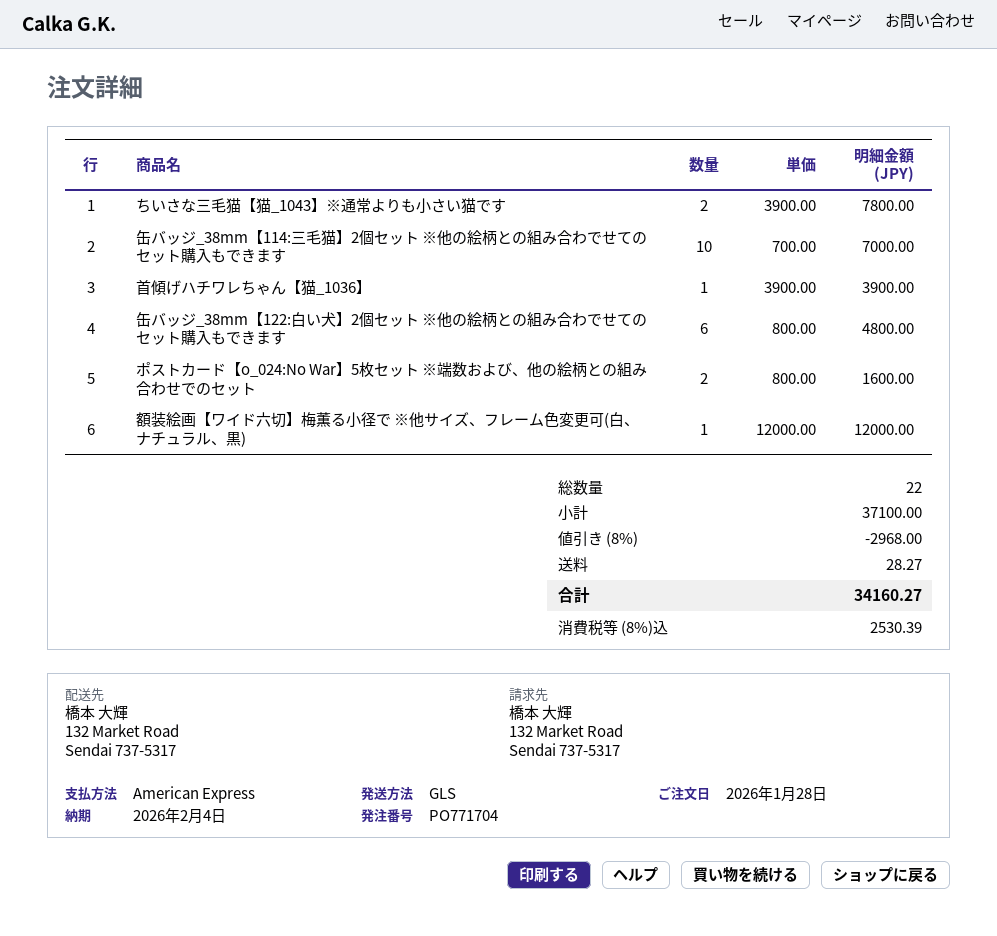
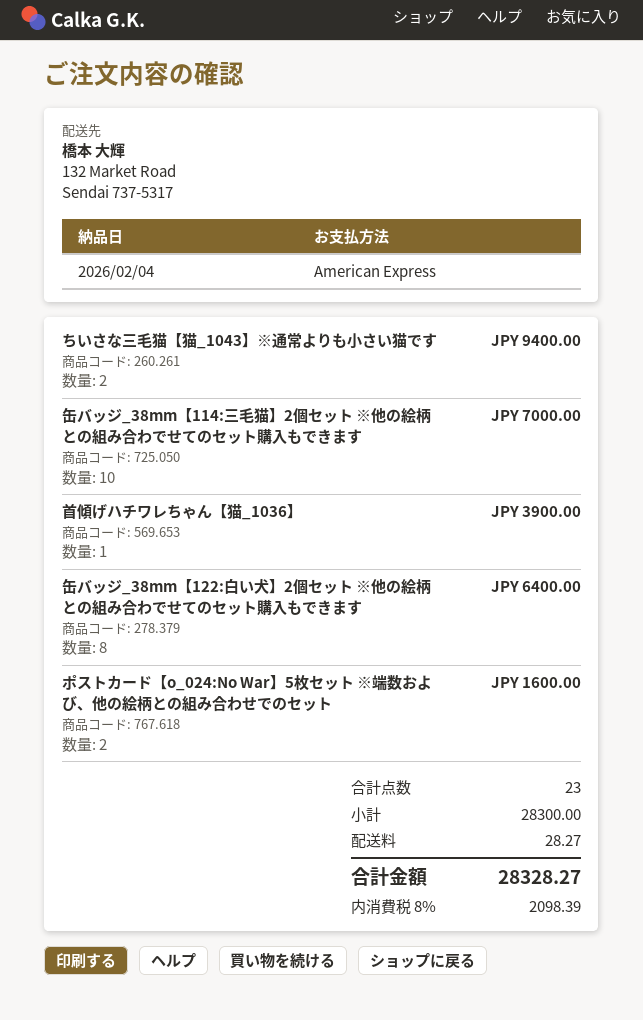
ちいさな三毛猫【猫_1043】※通常よりも小さい猫です: 2 for 7800.00 -> 2 for 9400.00
缶バッジ_38mm【122:白い犬】2個セット ※他の絵柄との組み合わでせてのセット購入もできます: 6 for 4800.00 -> 8 for 6400.00
額装絵画【ワイド六切】梅薫る小径で ※他サイズ、フレーム色変更可(白、ナチュラル、黒): 1 for 12000.00 -> none
total quantity: 22 -> 23
subtotal: 37100.00 -> 28300.00
discount: 8% = 2968.00 -> none
tax: 8% = 2530.39 -> 8% = 2098.39
total: 34160.27 -> 28328.27

